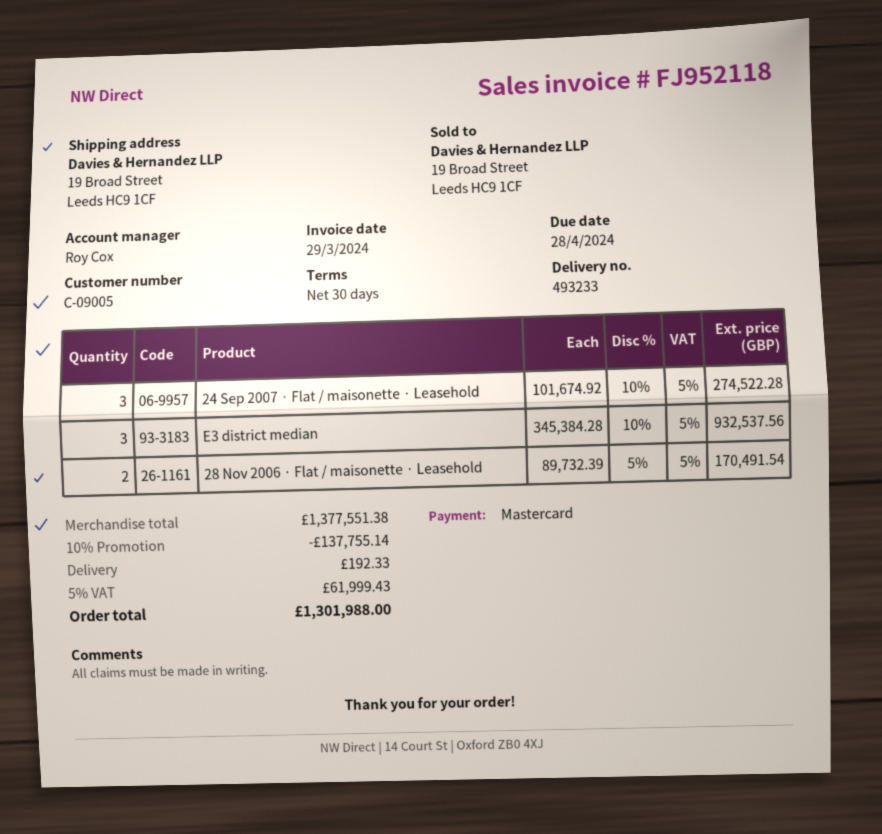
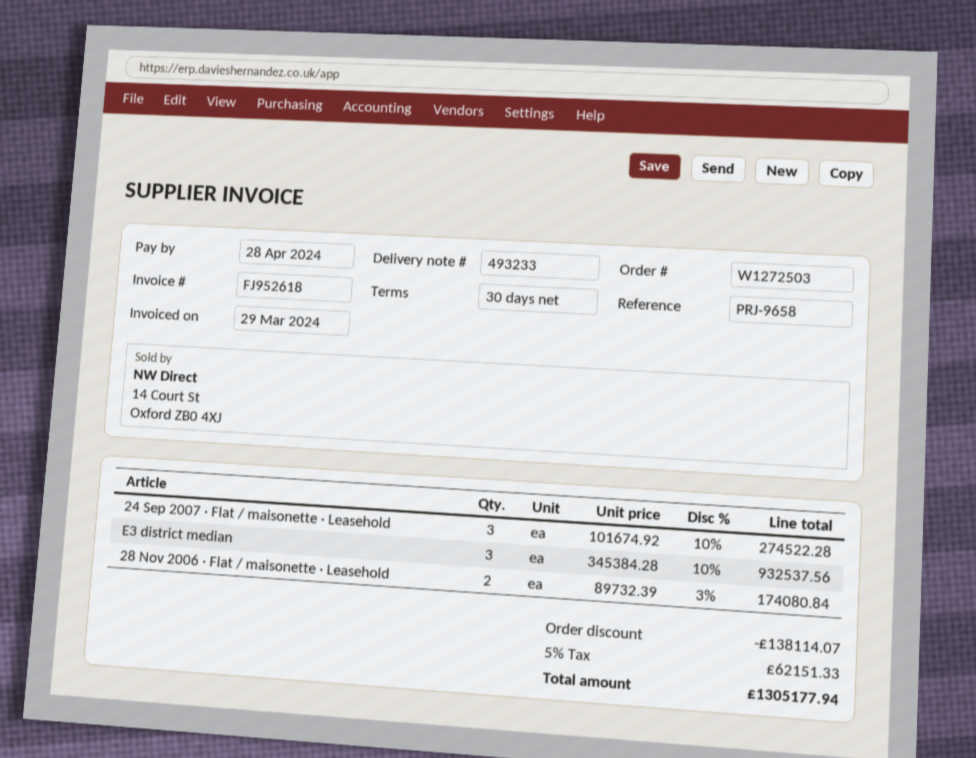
invoice number: FJ952118 -> FJ952618
28 Nov 2006 · Flat / maisonette · Leasehold: 2 x 89732.39 - 5% = 170491.54 -> 2 x 89732.39 - 3% = 174080.84
discount: 137755.14 -> 138114.07
shipping: 192.33 -> none
tax: 5% = 61999.43 -> 5% = 62151.33
total: 1301988.00 -> 1305177.94

